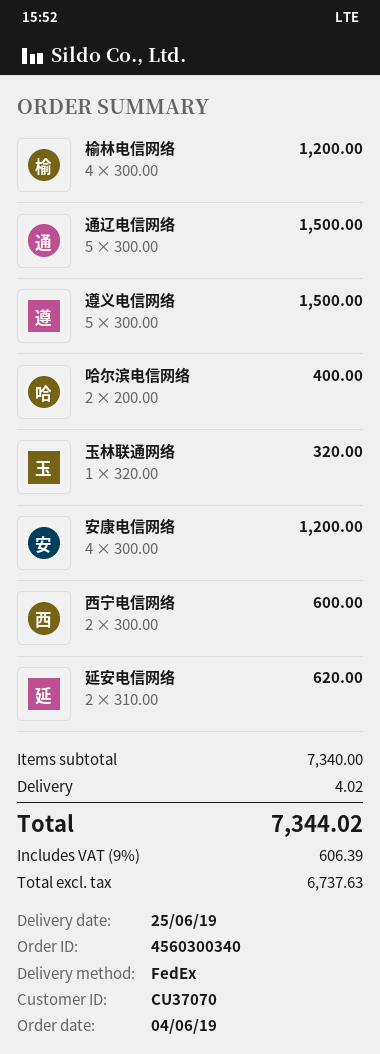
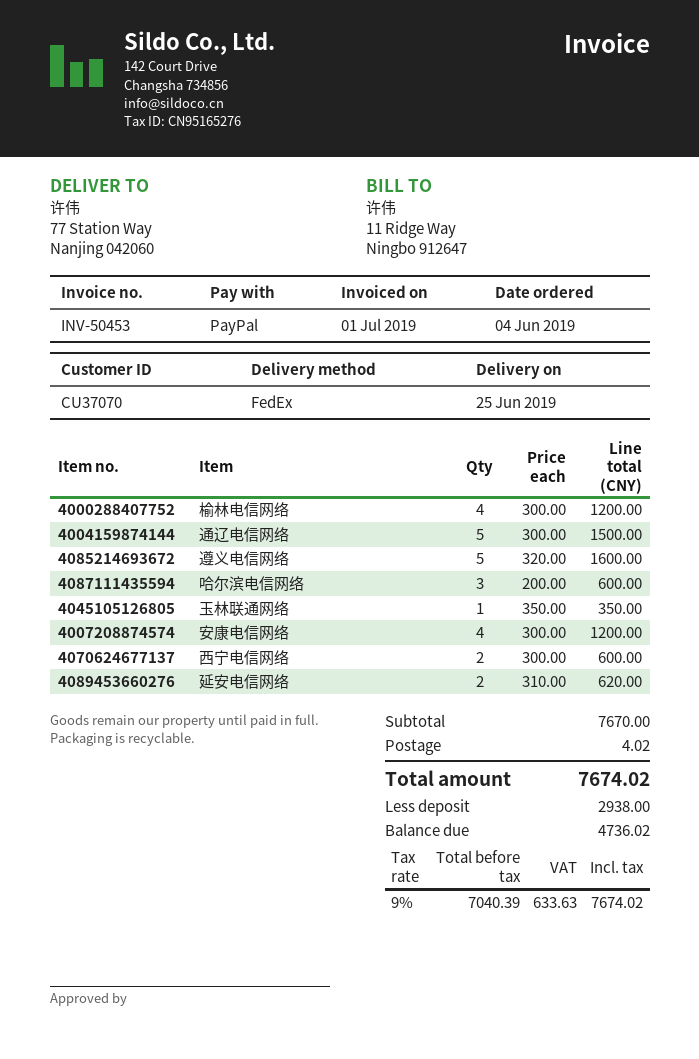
遵义电信网络: 5 x 300.00 = 1500.00 -> 5 x 320.00 = 1600.00
哈尔滨电信网络: 2 x 200.00 = 400.00 -> 3 x 200.00 = 600.00
玉林联通网络: 1 x 320.00 = 320.00 -> 1 x 350.00 = 350.00
subtotal: 7340.00 -> 7670.00
net: 6737.63 -> 7040.39
tax: 9% = 606.39 -> 9% = 633.63
total: 7344.02 -> 7674.02

